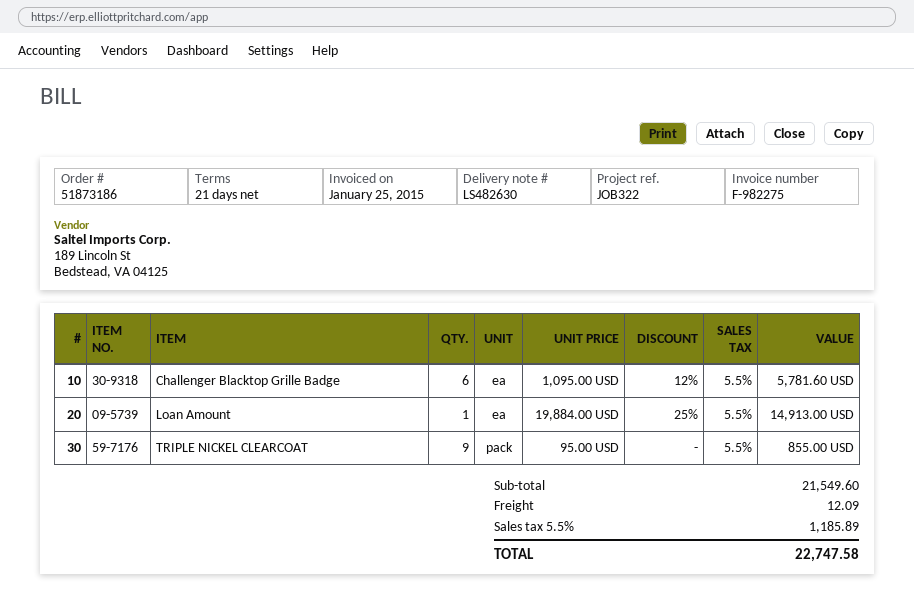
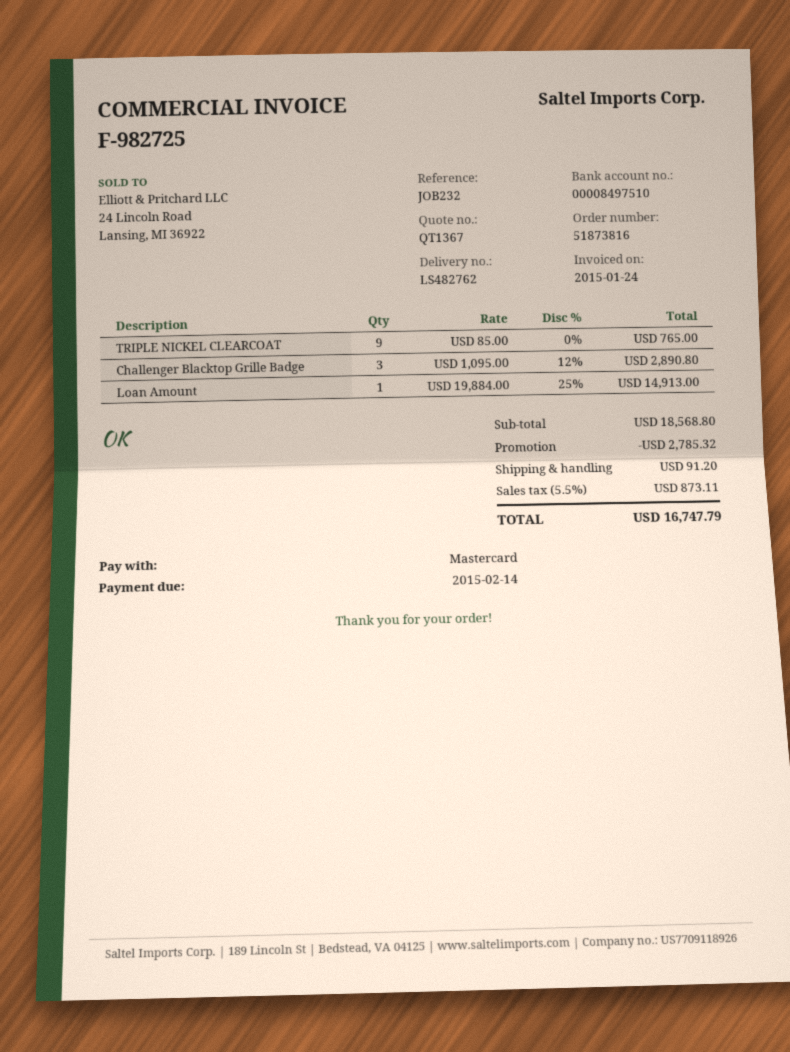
order number: 51873186 -> 51873816
delivery note number: LS482630 -> LS482762
invoice number: F-982275 -> F-982725
invoice date: 2015-01-25 -> 2015-01-24
reference: JOB322 -> JOB232
Challenger Blacktop Grille Badge: 6 x 1095.00 - 12% = 5781.60 -> 3 x 1095.00 - 12% = 2890.80
TRIPLE NICKEL CLEARCOAT: 9 x 95.00 = 855.00 -> 9 x 85.00 = 765.00
subtotal: 21549.60 -> 18568.80
discount: none -> 2785.32
shipping: 12.09 -> 91.20
tax: 5.5% = 1185.89 -> 5.5% = 873.11
total: 22747.58 -> 16747.79

